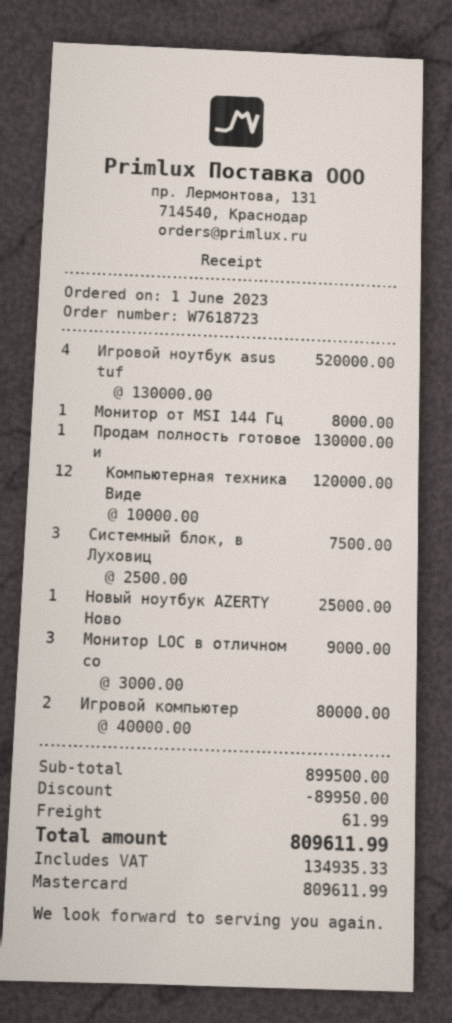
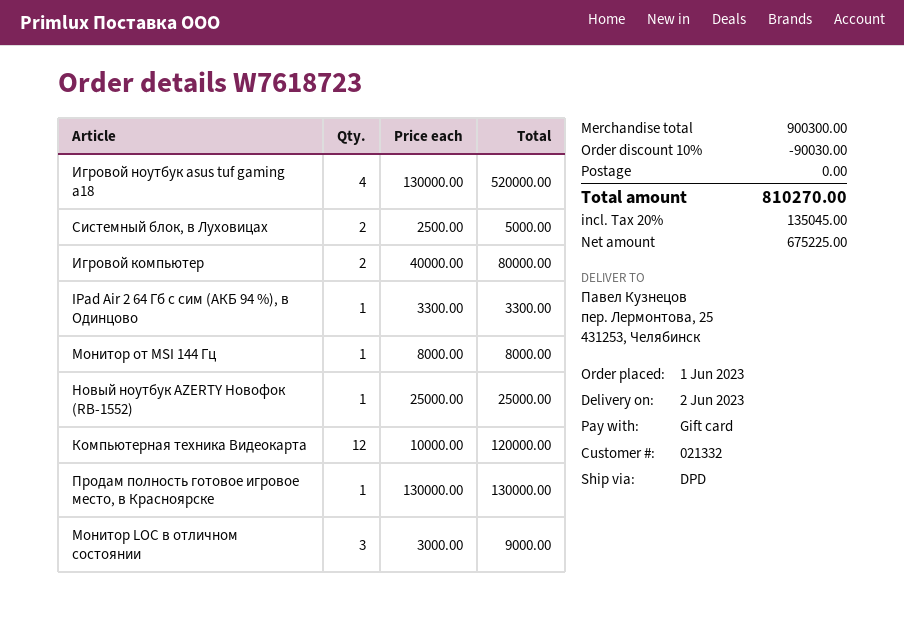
payment method: Mastercard -> gift card
Системный блок, в Луховиц: 3 x 2500.00 = 7500.00 -> 2 x 2500.00 = 5000.00
IPad Air 2 64 Гб с сим (АКБ 94 %), в Одинцово: none -> 1 x 3300.00 = 3300.00
subtotal: 899500.00 -> 900300.00
discount: 89950.00 -> 90030.00
shipping: 61.99 -> 0.00
tax: 134935.33 -> 135045.00
total: 809611.99 -> 810270.00

